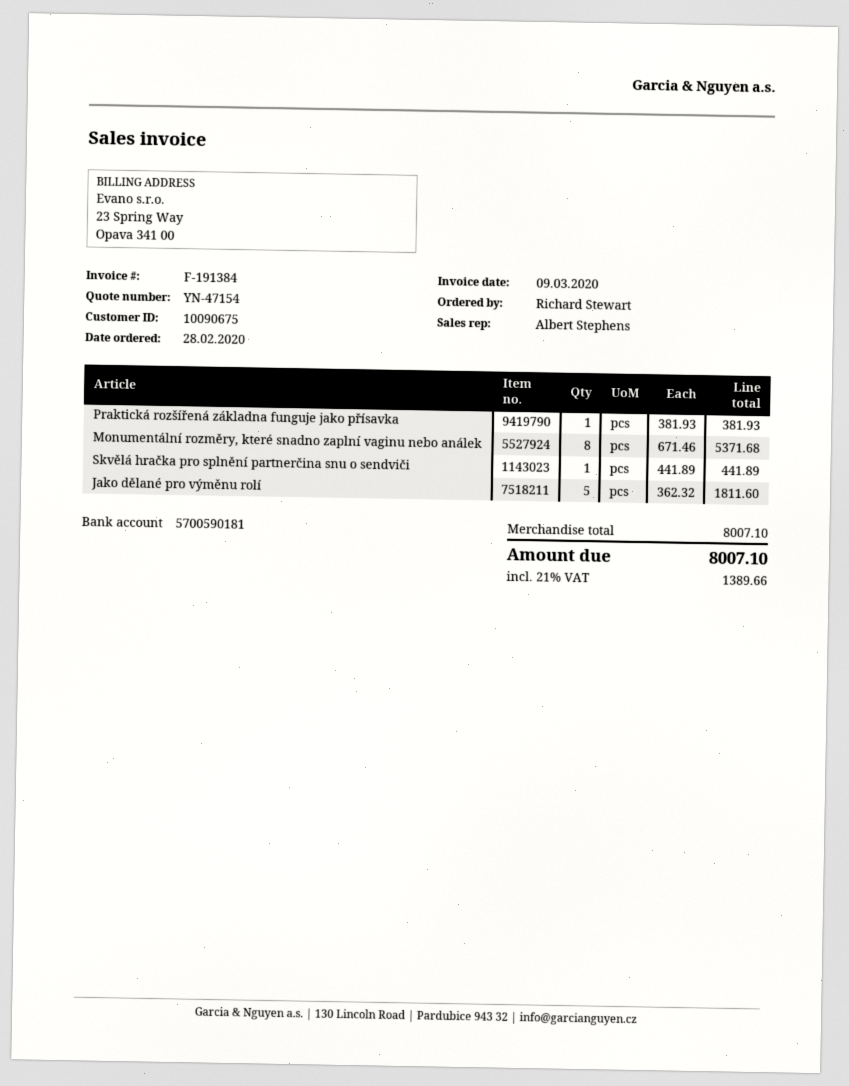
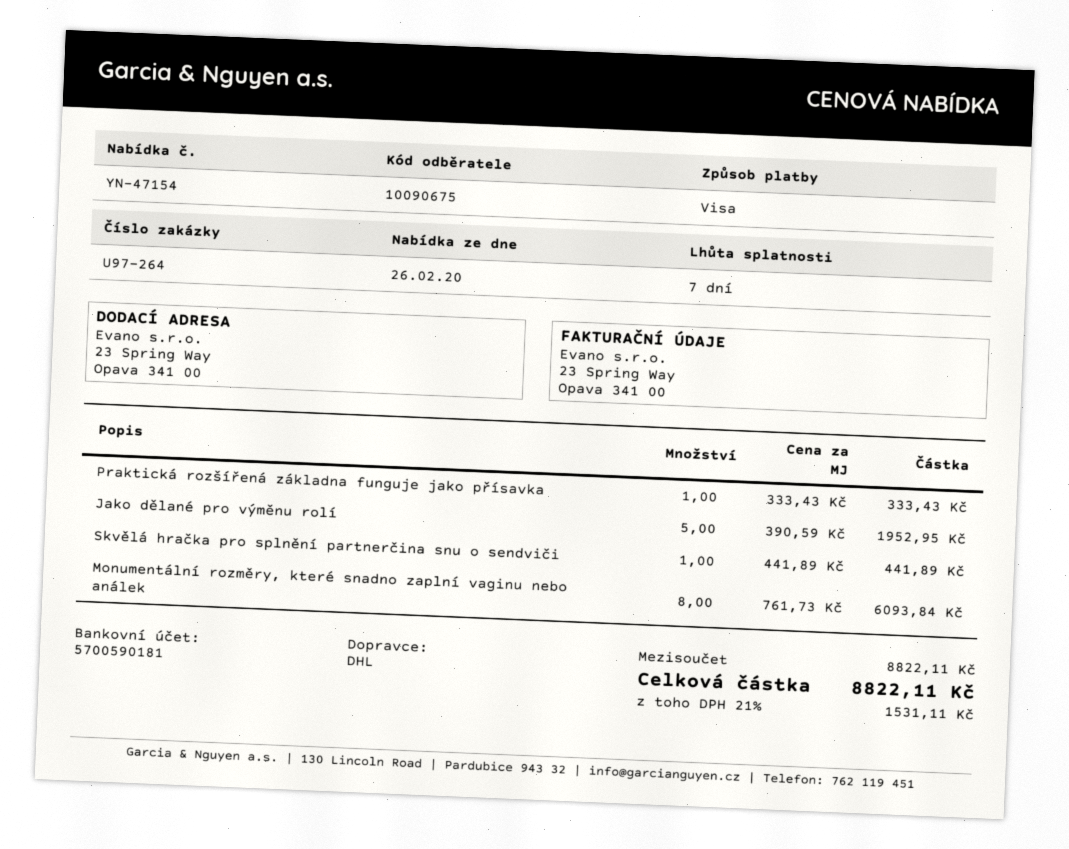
Praktická rozšířená základna funguje jako přísavka: 1 x 381.93 = 381.93 -> 1 x 333.43 = 333.43
Monumentální rozměry, které snadno zaplní vaginu nebo análek: 8 x 671.46 = 5371.68 -> 8 x 761.73 = 6093.84
Jako dělané pro výměnu rolí: 5 x 362.32 = 1811.60 -> 5 x 390.59 = 1952.95
subtotal: 8007.10 -> 8822.11
tax: 21% = 1389.66 -> 21% = 1531.11
total: 8007.10 -> 8822.11

